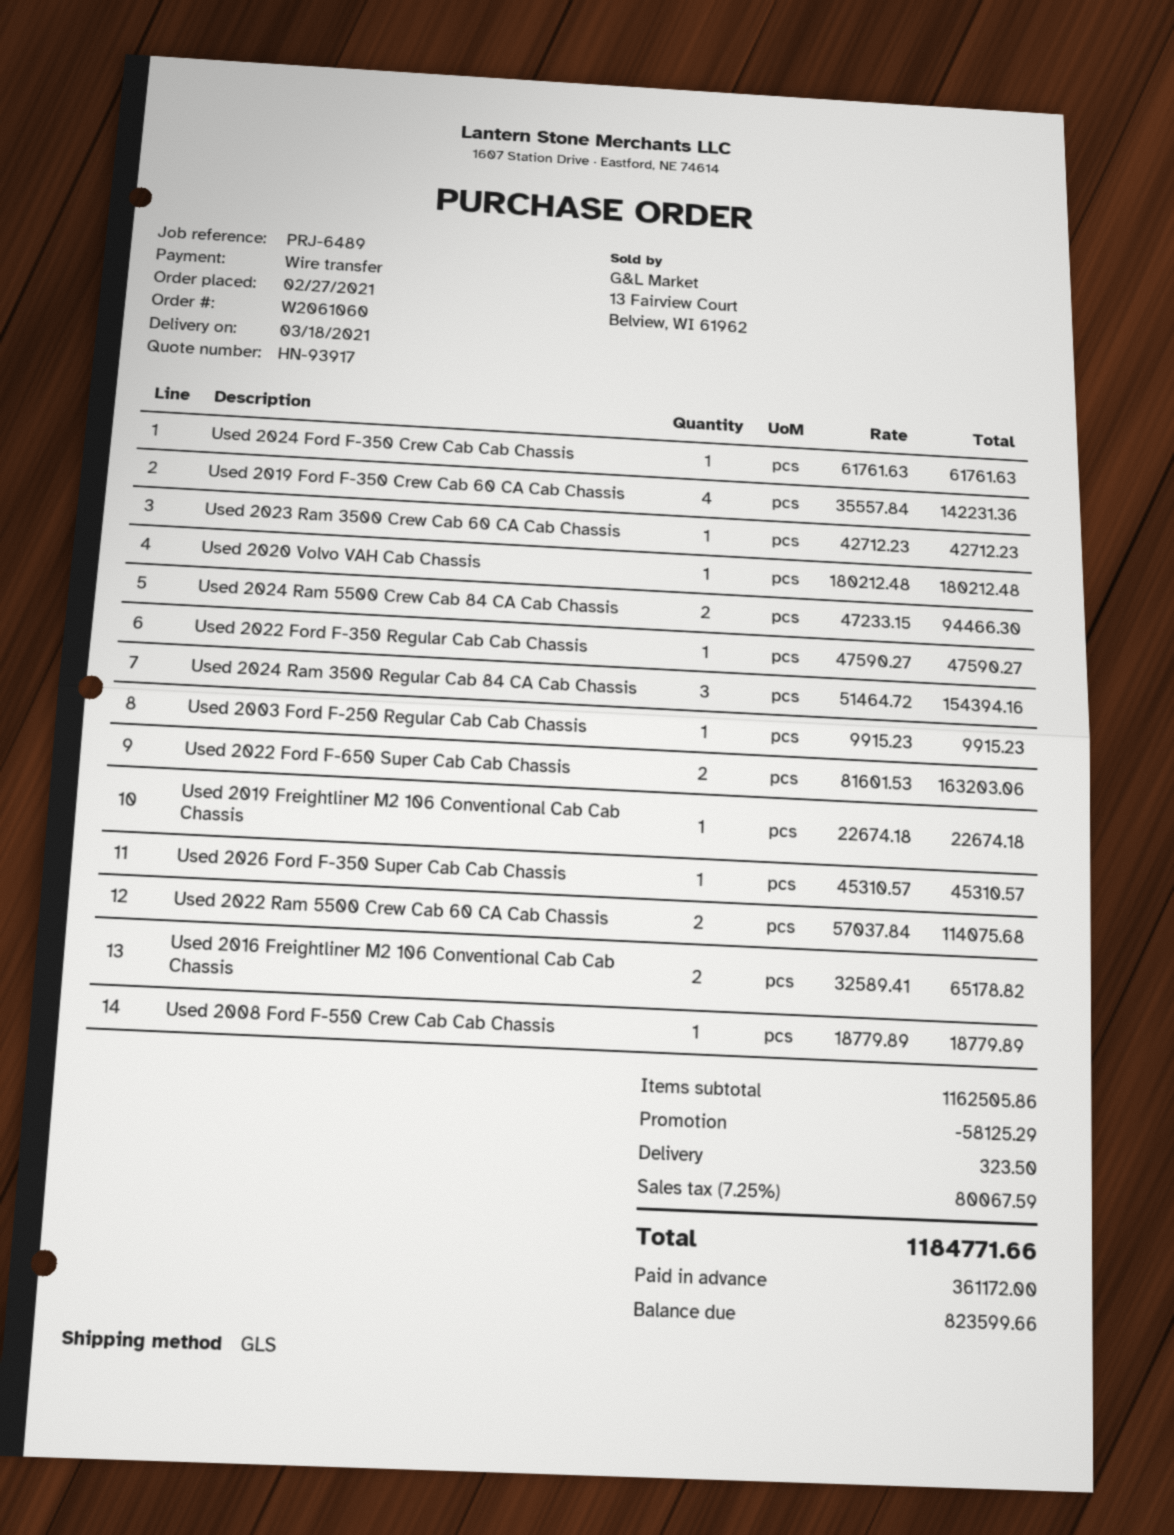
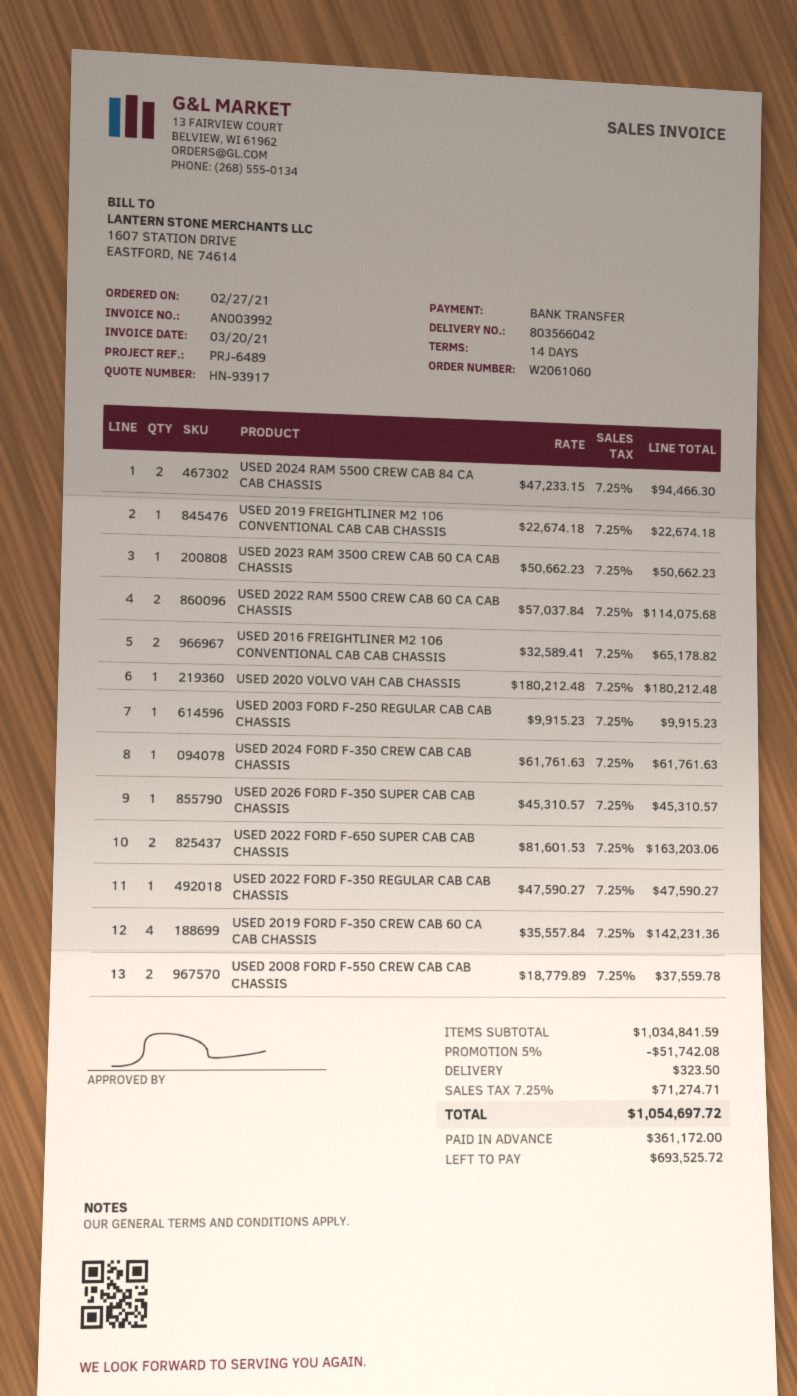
Used 2023 Ram 3500 Crew Cab 60 CA Cab Chassis: 1 x 42712.23 = 42712.23 -> 1 x 50662.23 = 50662.23
Used 2024 Ram 3500 Regular Cab 84 CA Cab Chassis: 3 x 51464.72 = 154394.16 -> none
Used 2008 Ford F-550 Crew Cab Cab Chassis: 1 x 18779.89 = 18779.89 -> 2 x 18779.89 = 37559.78
subtotal: 1162505.86 -> 1034841.59
discount: 58125.29 -> 51742.08
tax: 7.25% = 80067.59 -> 7.25% = 71274.71
total: 1184771.66 -> 1054697.72
balance: 823599.66 -> 693525.72

